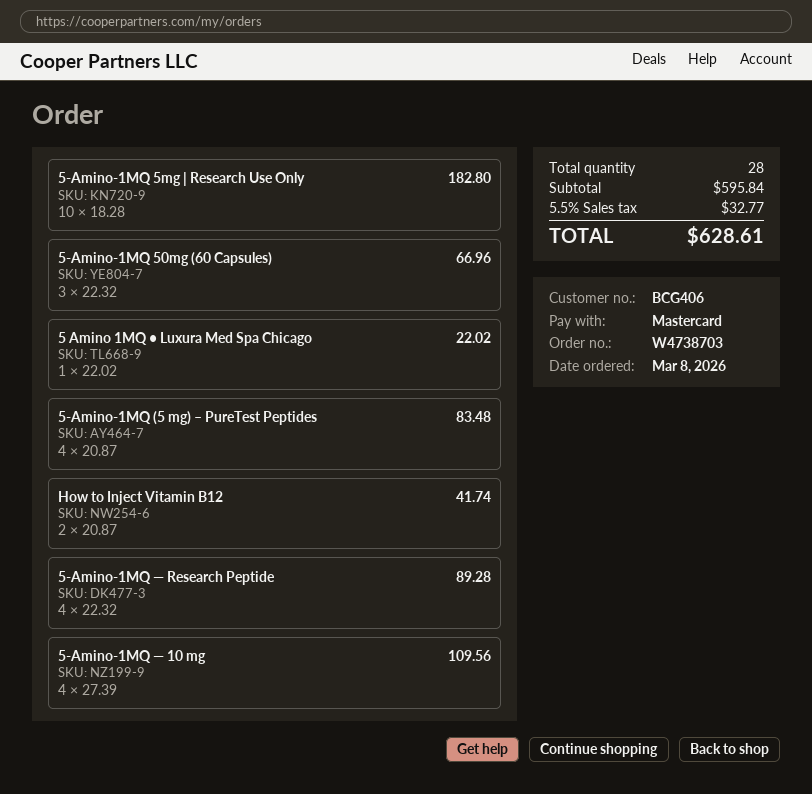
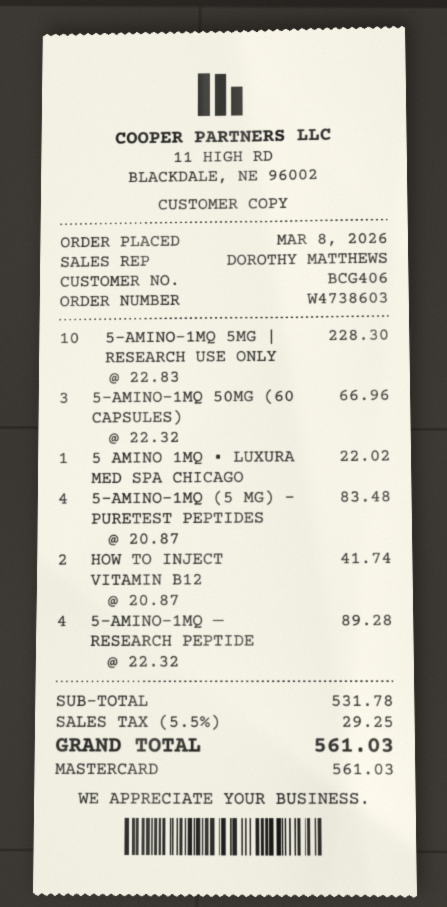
order number: W4738703 -> W4738603
5-Amino-1MQ 5mg | Research Use Only: 10 x 18.28 = 182.80 -> 10 x 22.83 = 228.30
5-Amino-1MQ — 10 mg: 4 x 27.39 = 109.56 -> none
subtotal: 595.84 -> 531.78
tax: 5.5% = 32.77 -> 5.5% = 29.25
total: 628.61 -> 561.03

